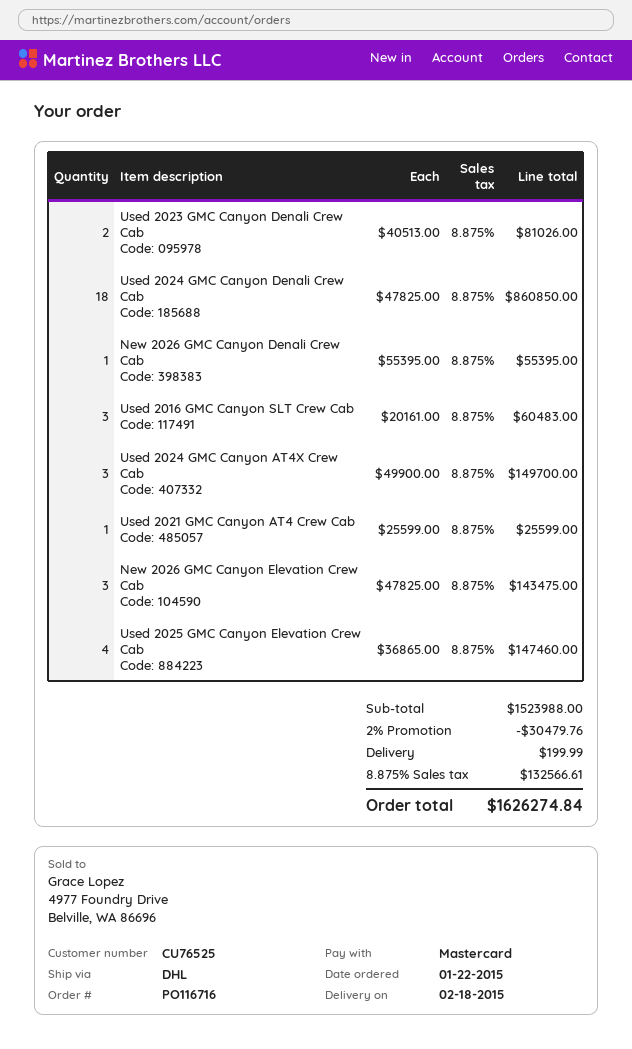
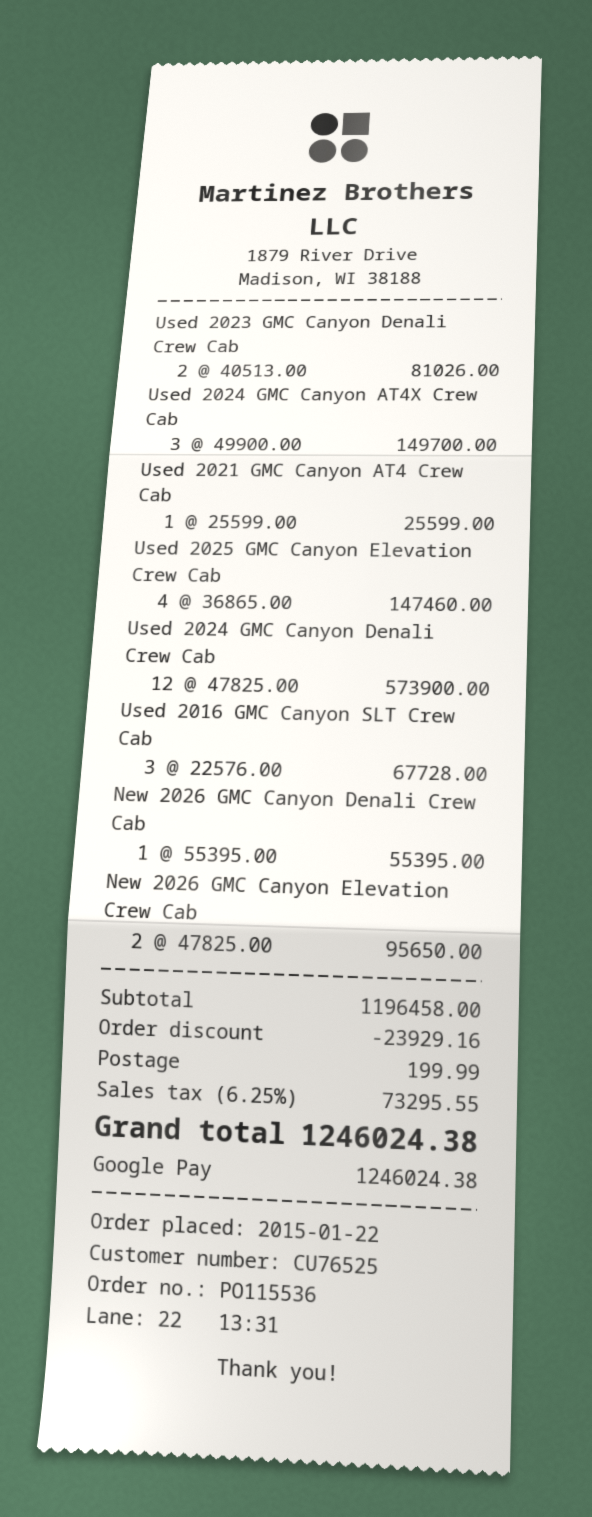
order number: PO116716 -> PO115536
payment method: Mastercard -> Google Pay
Used 2024 GMC Canyon Denali Crew Cab: 18 x 47825.00 = 860850.00 -> 12 x 47825.00 = 573900.00
Used 2016 GMC Canyon SLT Crew Cab: 3 x 20161.00 = 60483.00 -> 3 x 22576.00 = 67728.00
New 2026 GMC Canyon Elevation Crew Cab: 3 x 47825.00 = 143475.00 -> 2 x 47825.00 = 95650.00
subtotal: 1523988.00 -> 1196458.00
discount: 30479.76 -> 23929.16
tax: 8.875% = 132566.61 -> 6.25% = 73295.55
total: 1626274.84 -> 1246024.38

